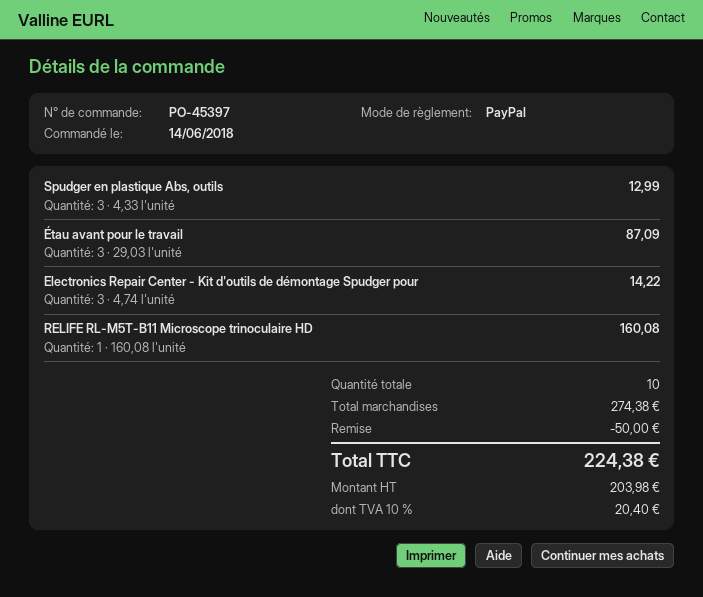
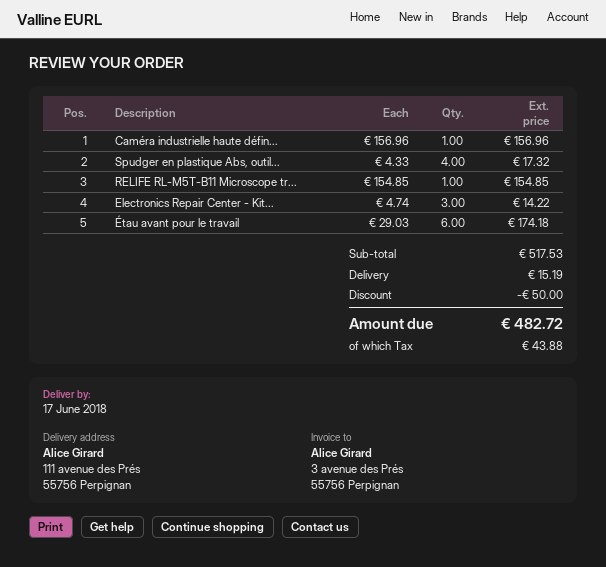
Spudger en plastique Abs, outils: 3 x 4.33 = 12.99 -> 4 x 4.33 = 17.32
Étau avant pour le travail: 3 x 29.03 = 87.09 -> 6 x 29.03 = 174.18
RELIFE RL-M5T-B11 Microscope trinoculaire HD: 1 x 160.08 = 160.08 -> 1 x 154.85 = 154.85
Caméra industrielle haute défin...: none -> 1 x 156.96 = 156.96
subtotal: 274.38 -> 517.53
shipping: none -> 15.19
tax: 20.40 -> 43.88
total: 224.38 -> 482.72

